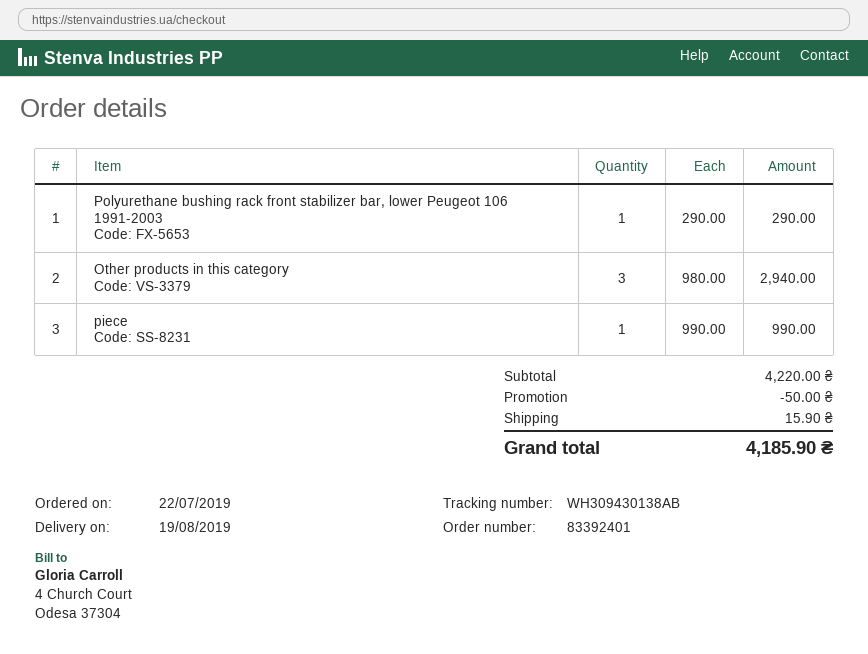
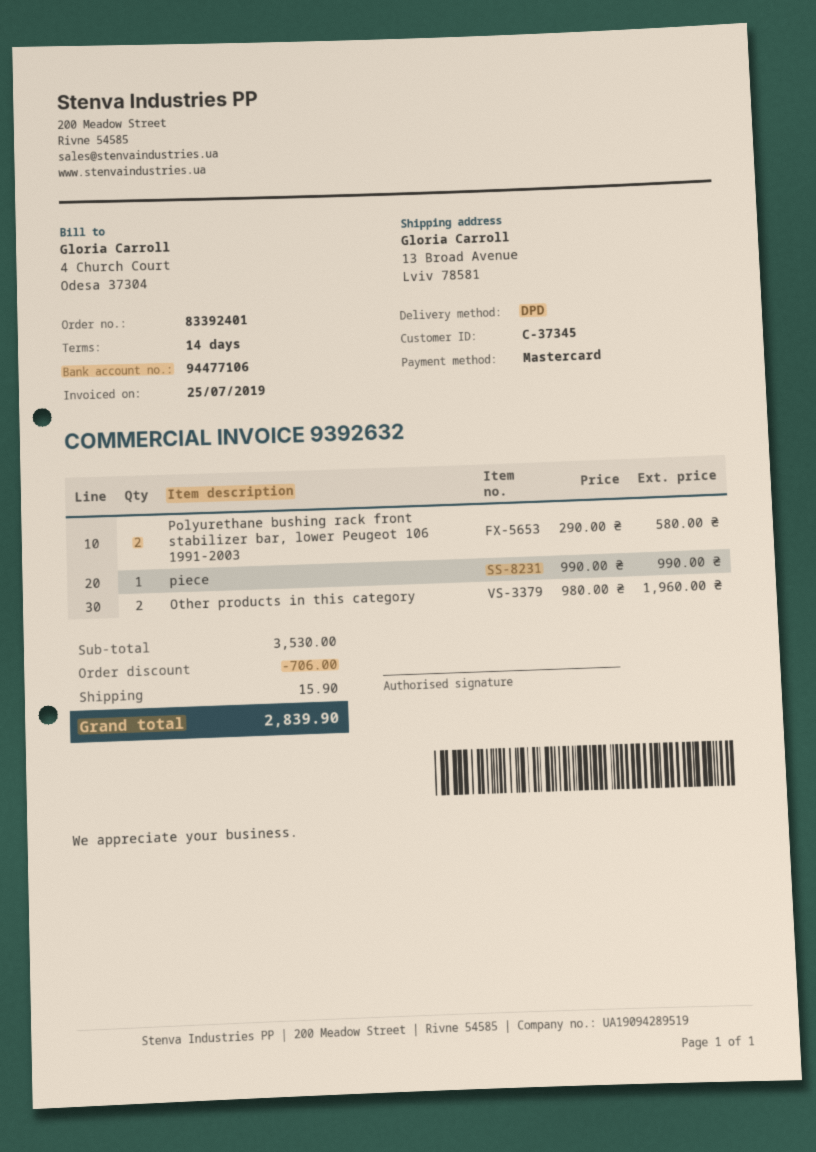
Polyurethane bushing rack front stabilizer bar, lower Peugeot 106 1991-2003: 1 x 290.00 = 290.00 -> 2 x 290.00 = 580.00
Other products in this category: 3 x 980.00 = 2940.00 -> 2 x 980.00 = 1960.00
subtotal: 4220.00 -> 3530.00
discount: 50.00 -> 706.00
total: 4185.90 -> 2839.90

